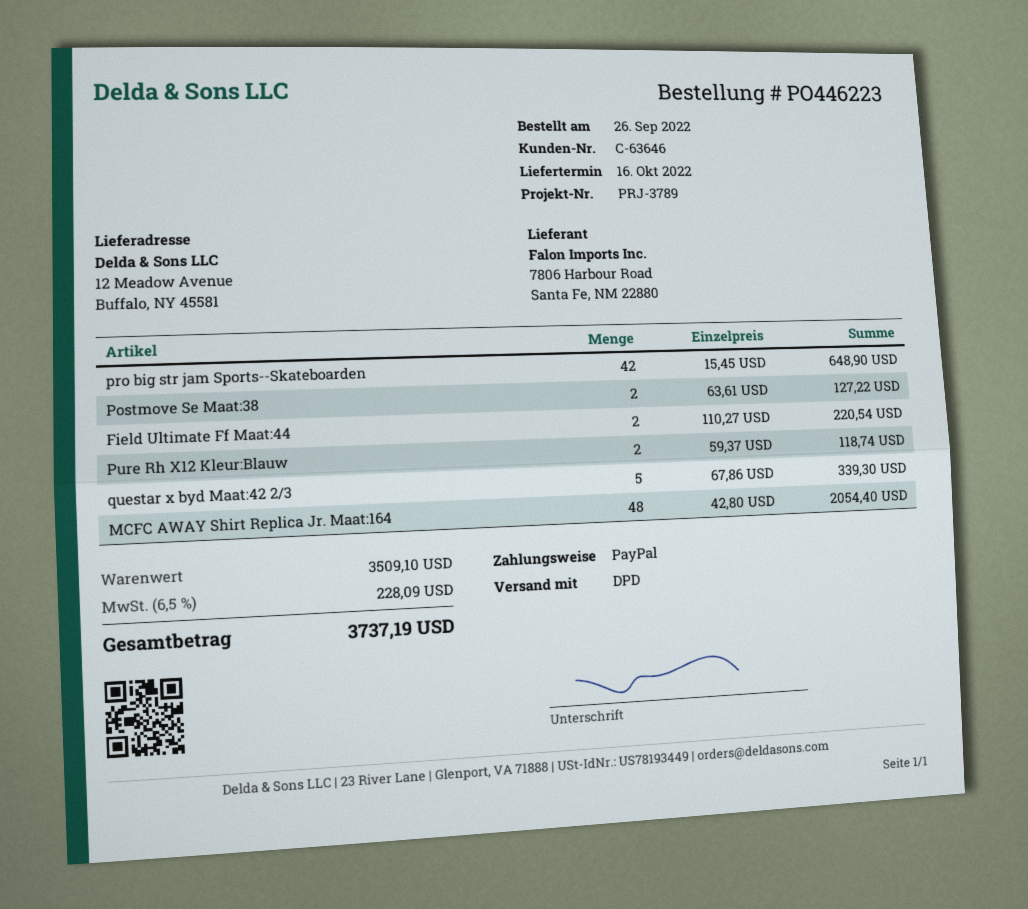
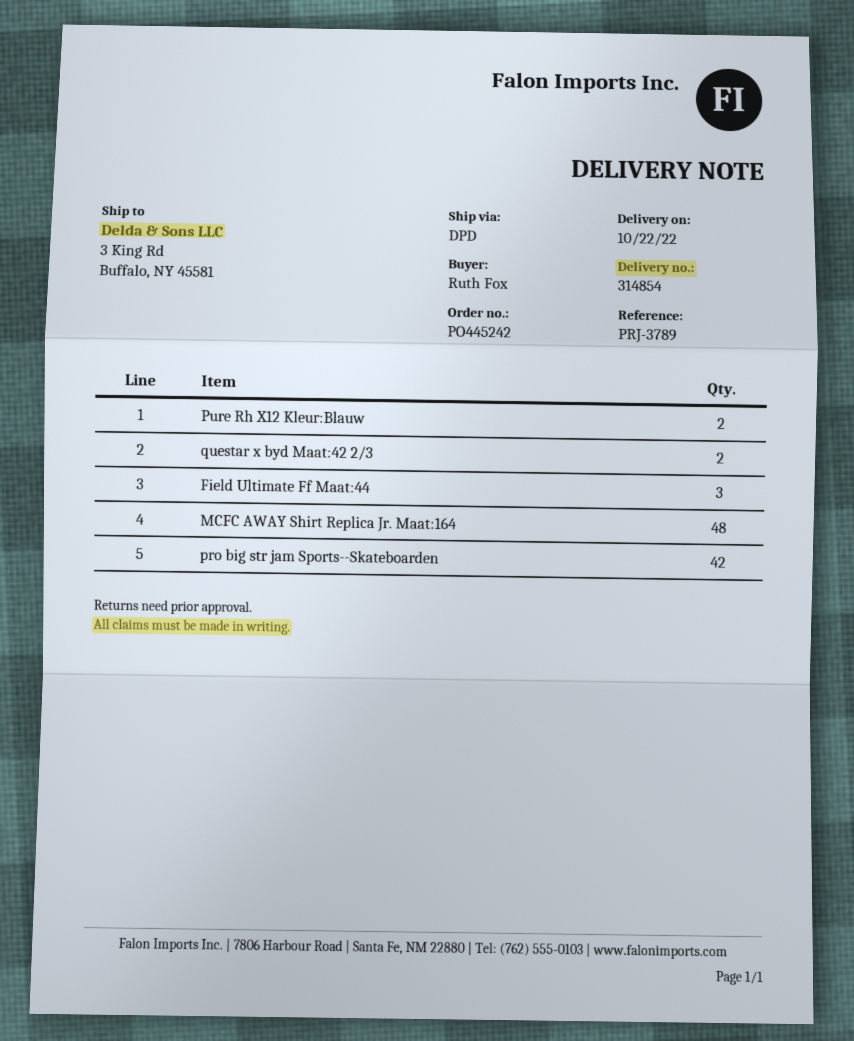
order number: PO446223 -> PO445242
delivery date: 2022-10-16 -> 2022-10-22
ship to: 12 Meadow Avenue, Buffalo, NY 45581 -> 3 King Rd, Buffalo, NY 45581
Postmove Se Maat:38: 2 -> none
Field Ultimate Ff Maat:44: 2 -> 3
questar x byd Maat:42 2/3: 5 -> 2

